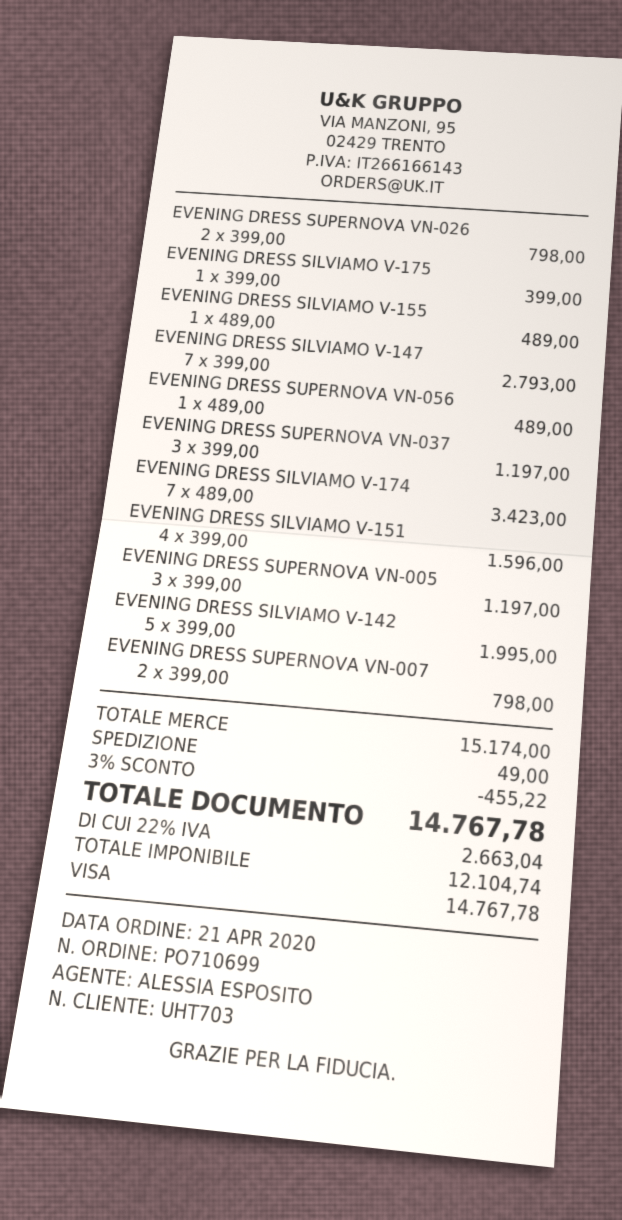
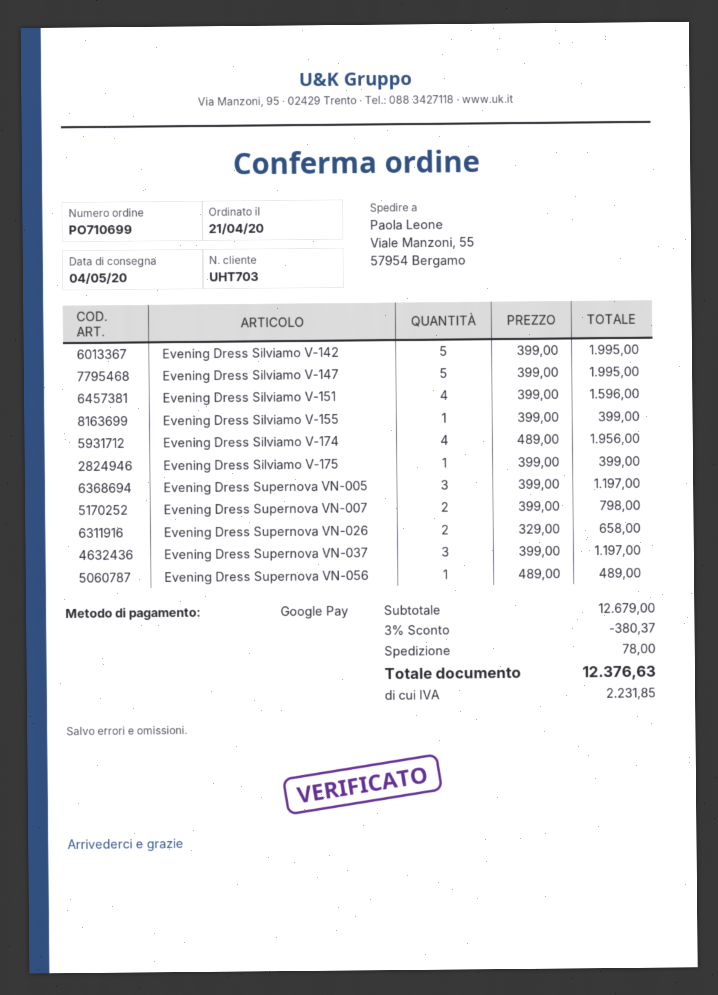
payment method: Visa -> Google Pay
EVENING DRESS SUPERNOVA VN-026: 2 x 399.00 = 798.00 -> 2 x 329.00 = 658.00
EVENING DRESS SILVIAMO V-155: 1 x 489.00 = 489.00 -> 1 x 399.00 = 399.00
EVENING DRESS SILVIAMO V-147: 7 x 399.00 = 2793.00 -> 5 x 399.00 = 1995.00
EVENING DRESS SILVIAMO V-174: 7 x 489.00 = 3423.00 -> 4 x 489.00 = 1956.00
subtotal: 15174.00 -> 12679.00
discount: 3% = 455.22 -> 3% = 380.37
shipping: 49.00 -> 78.00
tax: 2663.04 -> 2231.85
total: 14767.78 -> 12376.63

